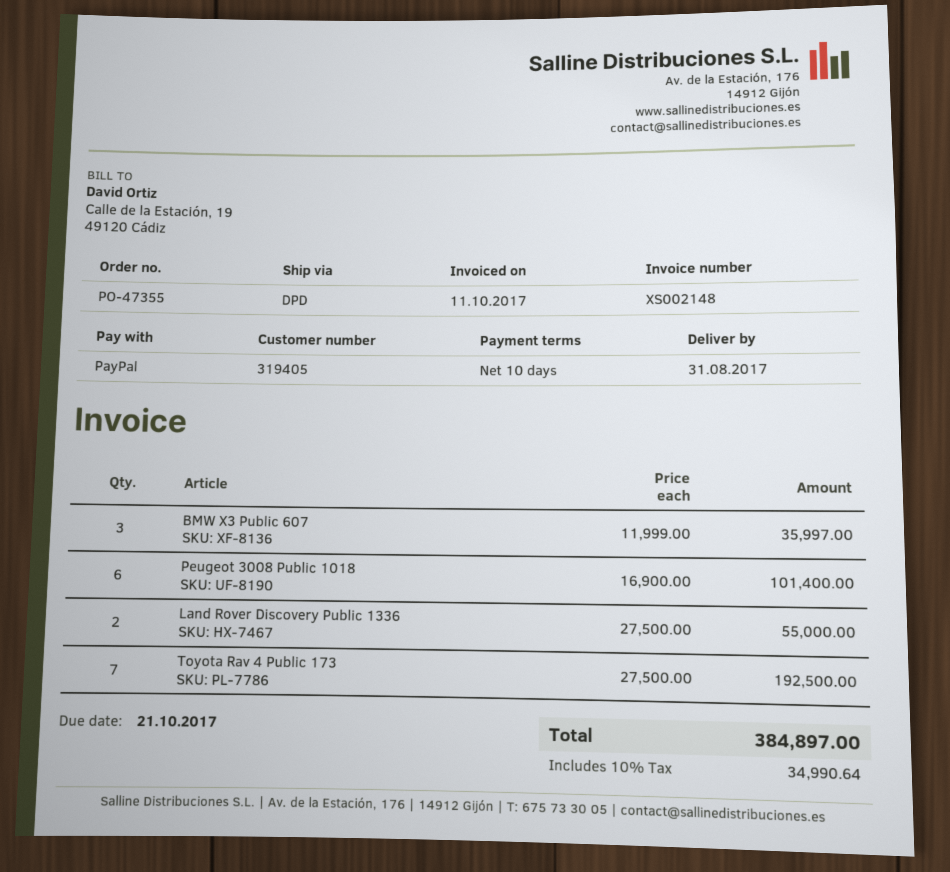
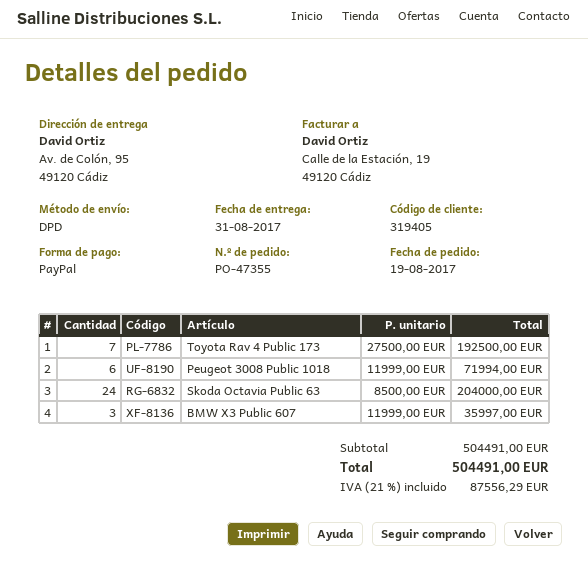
Peugeot 3008 Public 1018: 6 x 16900.00 = 101400.00 -> 6 x 11999.00 = 71994.00
Land Rover Discovery Public 1336: 2 x 27500.00 = 55000.00 -> none
Skoda Octavia Public 63: none -> 24 x 8500.00 = 204000.00
tax: 10% = 34990.64 -> 21% = 87556.29
total: 384897.00 -> 504491.00

